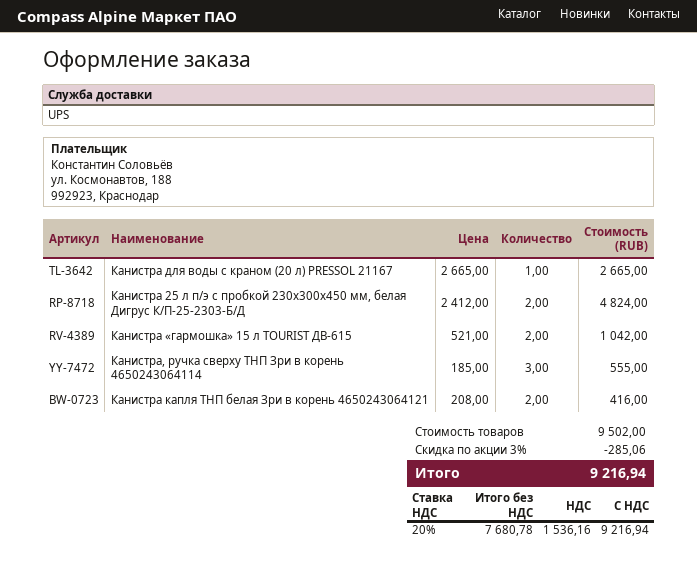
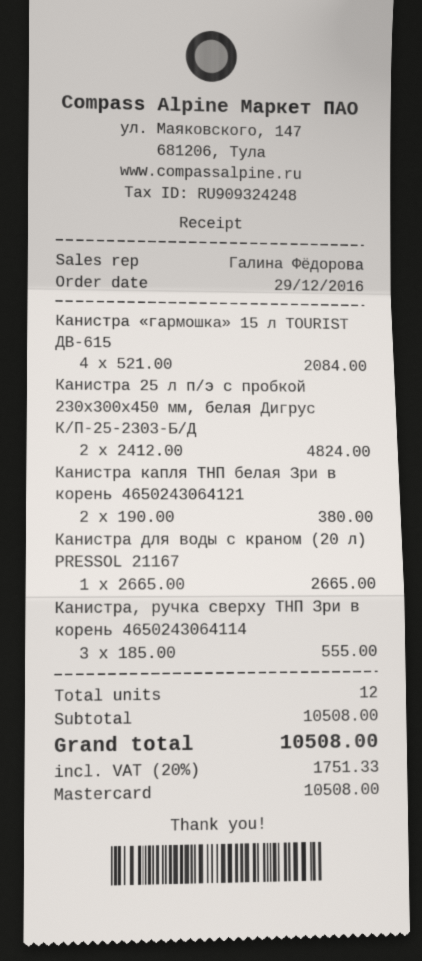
Канистра «гармошка» 15 л TOURIST ДВ-615: 2 x 521.00 = 1042.00 -> 4 x 521.00 = 2084.00
Канистра капля ТНП белая Зри в корень 4650243064121: 2 x 208.00 = 416.00 -> 2 x 190.00 = 380.00
subtotal: 9502.00 -> 10508.00
discount: 3% = 285.06 -> none
tax: 20% = 1536.16 -> 20% = 1751.33
total: 9216.94 -> 10508.00

